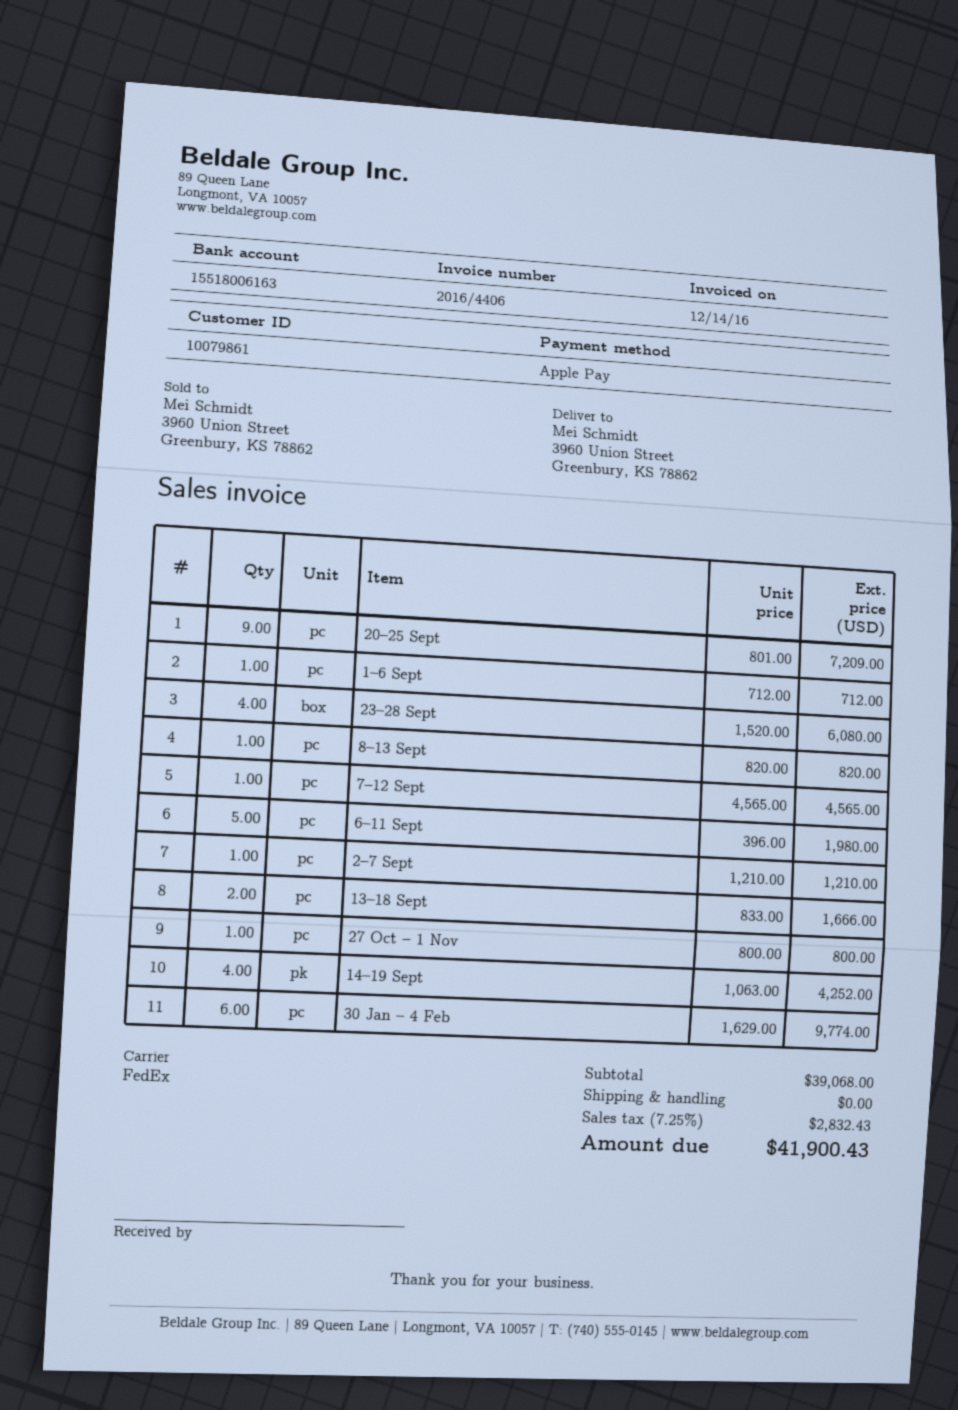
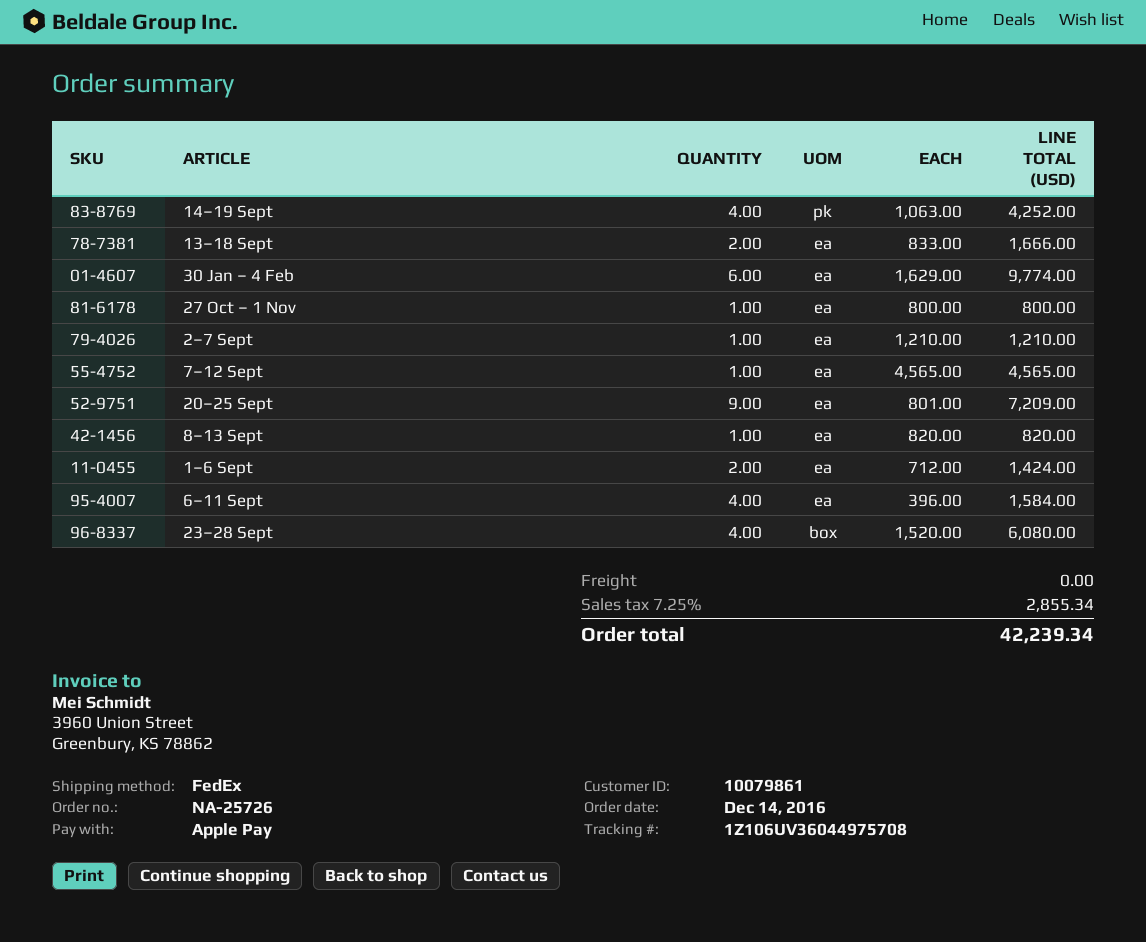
1–6 Sept: 1 x 712.00 = 712.00 -> 2 x 712.00 = 1424.00
6–11 Sept: 5 x 396.00 = 1980.00 -> 4 x 396.00 = 1584.00
tax: 7.25% = 2832.43 -> 7.25% = 2855.34
total: 41900.43 -> 42239.34

